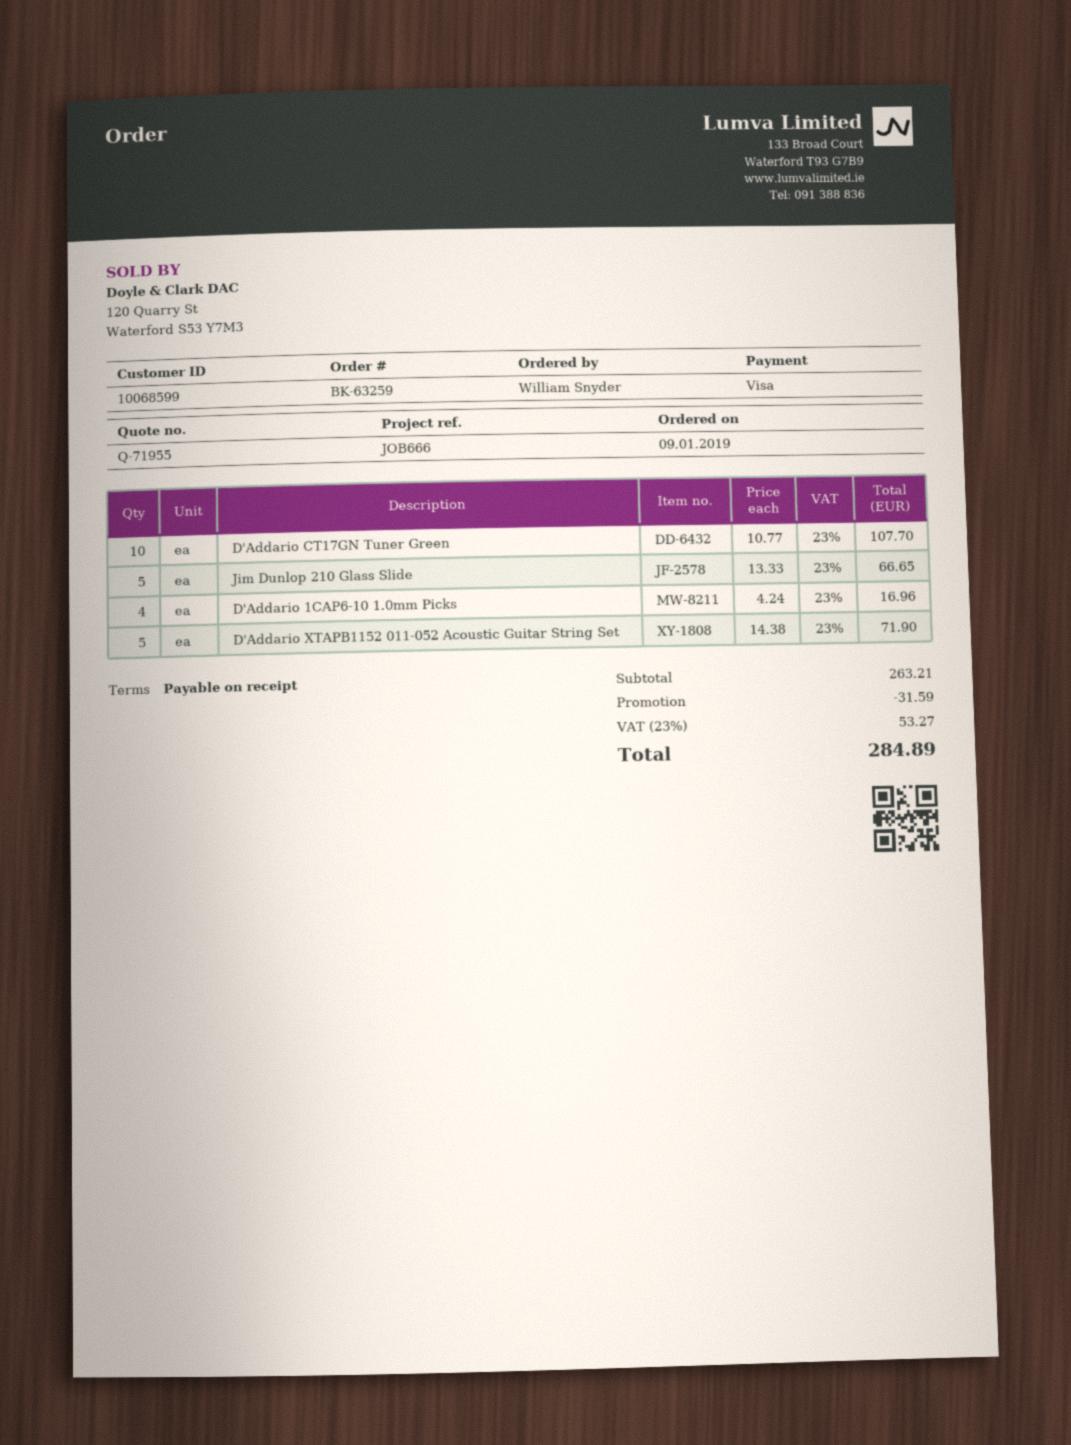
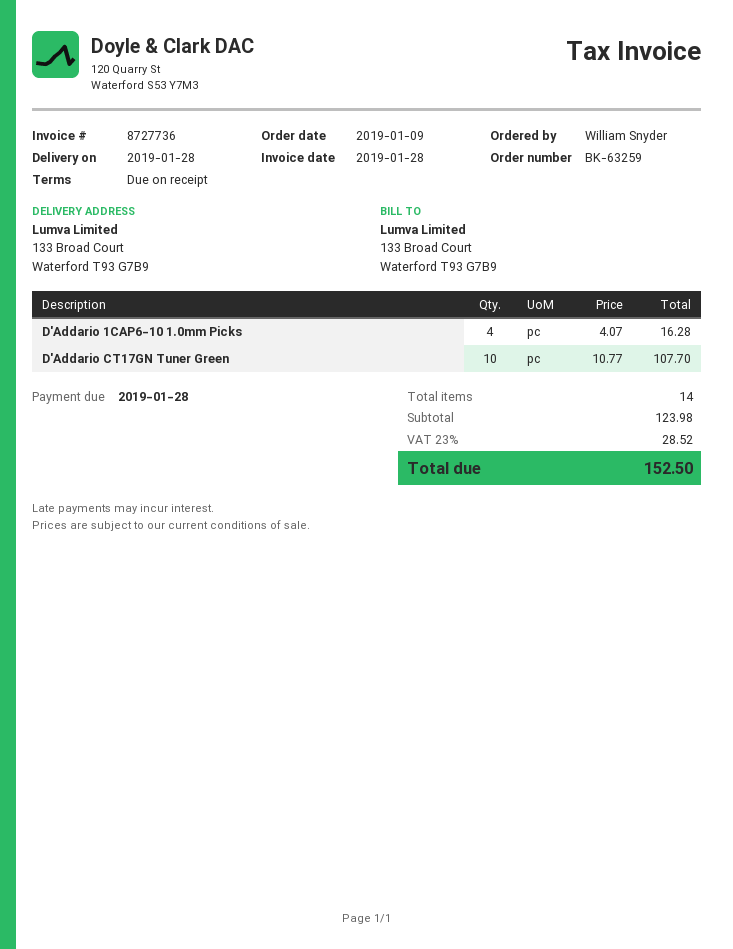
Jim Dunlop 210 Glass Slide: 5 x 13.33 = 66.65 -> none
D'Addario 1CAP6-10 1.0mm Picks: 4 x 4.24 = 16.96 -> 4 x 4.07 = 16.28
D'Addario XTAPB1152 011-052 Acoustic Guitar String Set: 5 x 14.38 = 71.90 -> none
subtotal: 263.21 -> 123.98
discount: 31.59 -> none
tax: 23% = 53.27 -> 23% = 28.52
total: 284.89 -> 152.50

